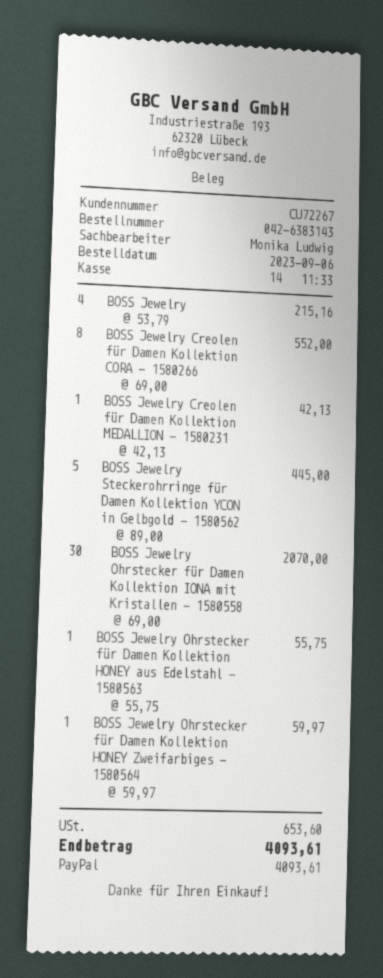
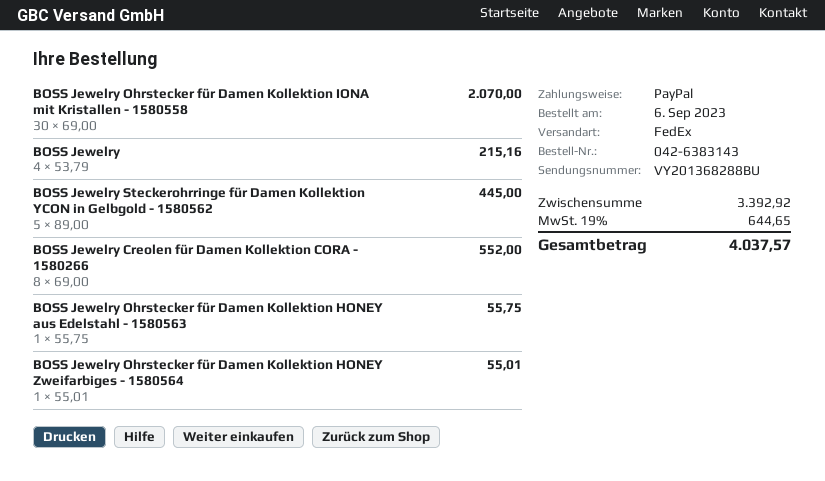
BOSS Jewelry Creolen für Damen Kollektion MEDALLION - 1580231: 1 x 42.13 = 42.13 -> none
BOSS Jewelry Ohrstecker für Damen Kollektion HONEY Zweifarbiges - 1580564: 1 x 59.97 = 59.97 -> 1 x 55.01 = 55.01
tax: 653.60 -> 644.65
total: 4093.61 -> 4037.57

